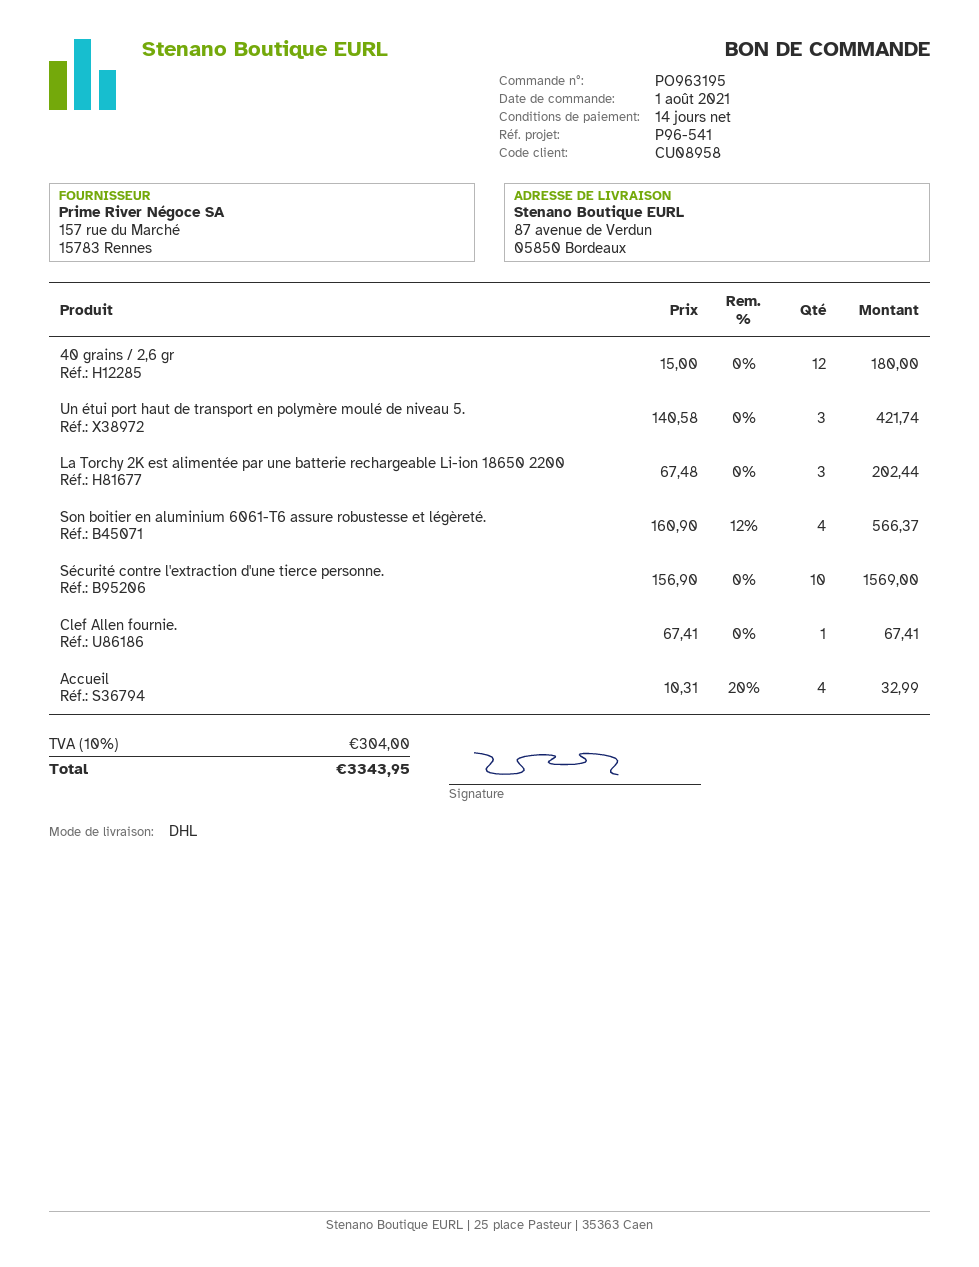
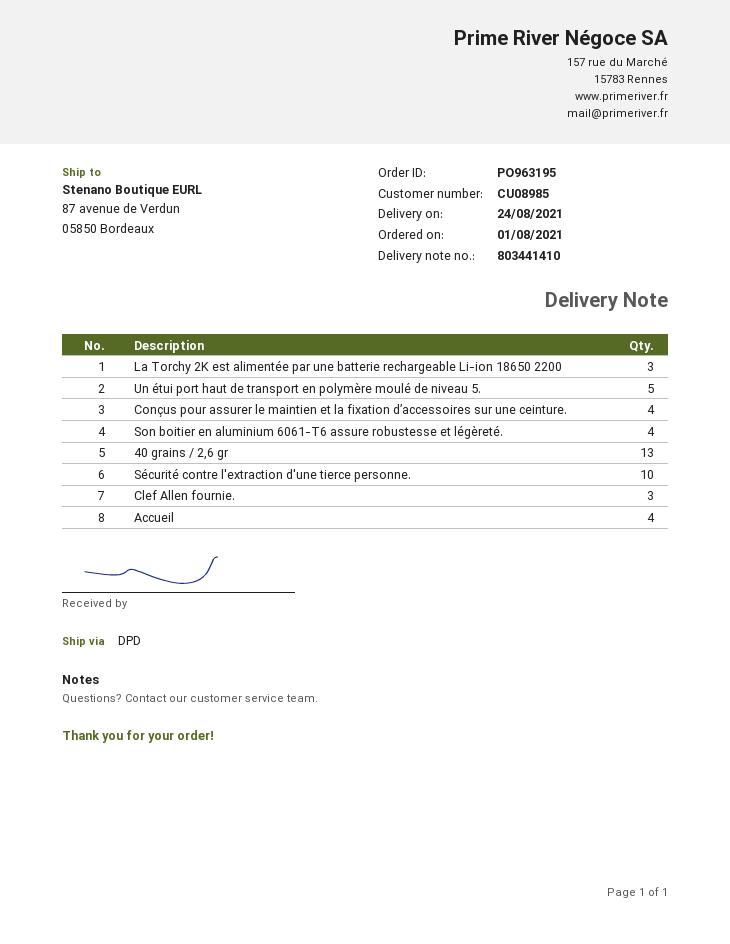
customer number: CU08958 -> CU08985
shipping method: DHL -> DPD
40 grains / 2,6 gr: 12 -> 13
Un étui port haut de transport en polymère moulé de niveau 5.: 3 -> 5
Clef Allen fournie.: 1 -> 3
Conçus pour assurer le maintien et la fixation d’accessoires sur une ceinture.: none -> 4

